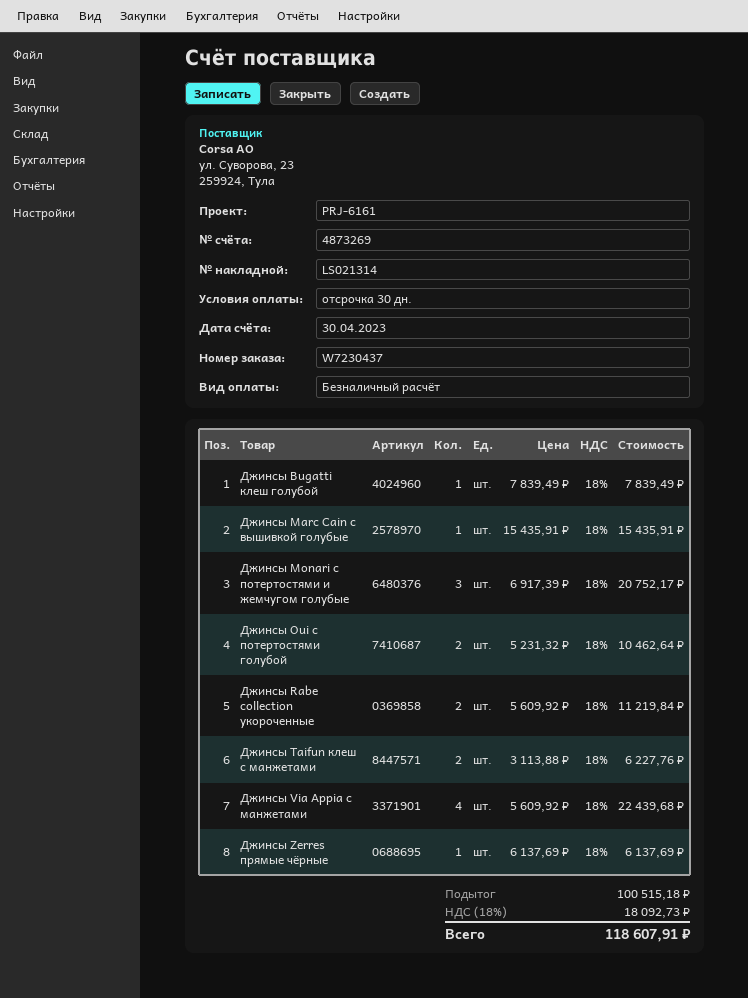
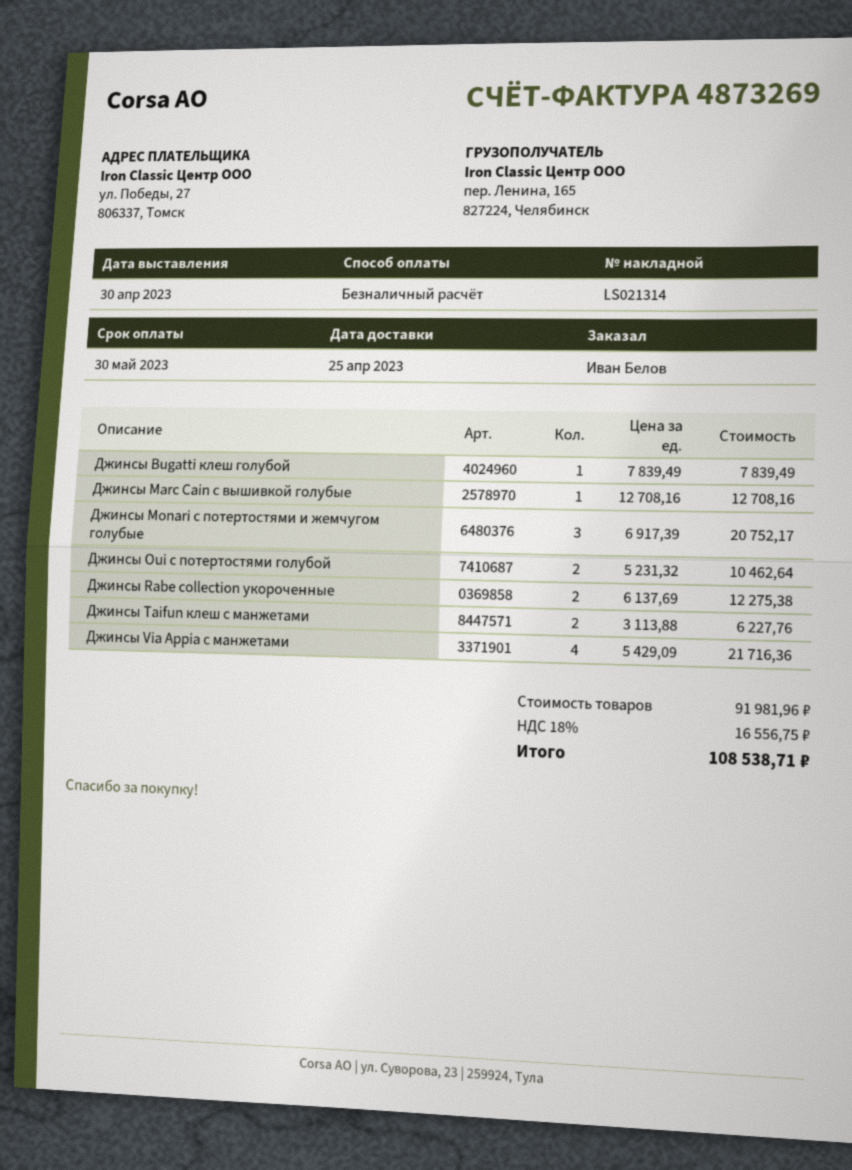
Джинсы Marc Cain с вышивкой голубые: 1 x 15435.91 = 15435.91 -> 1 x 12708.16 = 12708.16
Джинсы Rabe collection укороченные: 2 x 5609.92 = 11219.84 -> 2 x 6137.69 = 12275.38
Джинсы Via Appia с манжетами: 4 x 5609.92 = 22439.68 -> 4 x 5429.09 = 21716.36
Джинсы Zerres прямые чёрные: 1 x 6137.69 = 6137.69 -> none
subtotal: 100515.18 -> 91981.96
tax: 18% = 18092.73 -> 18% = 16556.75
total: 118607.91 -> 108538.71

